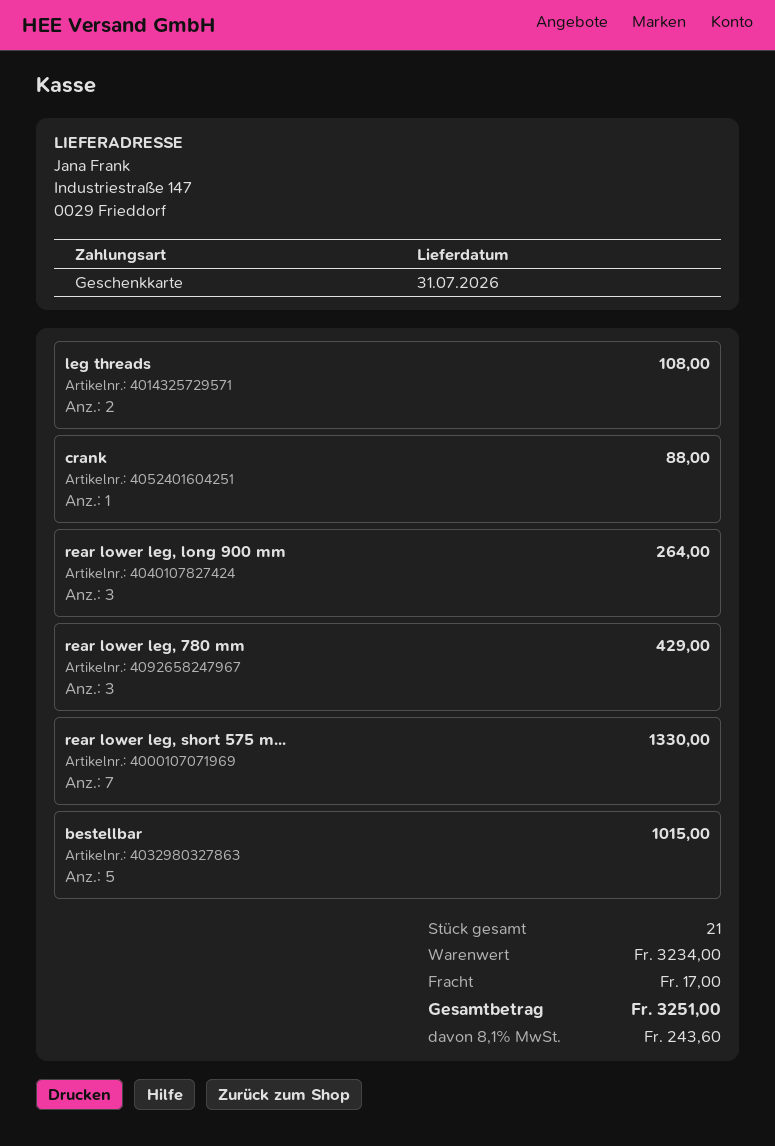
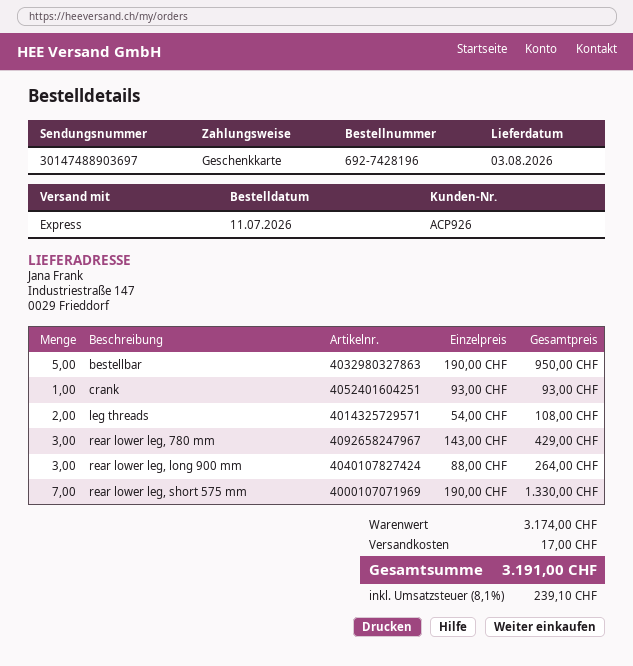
delivery date: 2026-07-31 -> 2026-08-03
crank: 1 for 88.00 -> 1 for 93.00
bestellbar: 5 for 1015.00 -> 5 for 950.00
subtotal: 3234.00 -> 3174.00
tax: 8.1% = 243.60 -> 8.1% = 239.10
total: 3251.00 -> 3191.00

